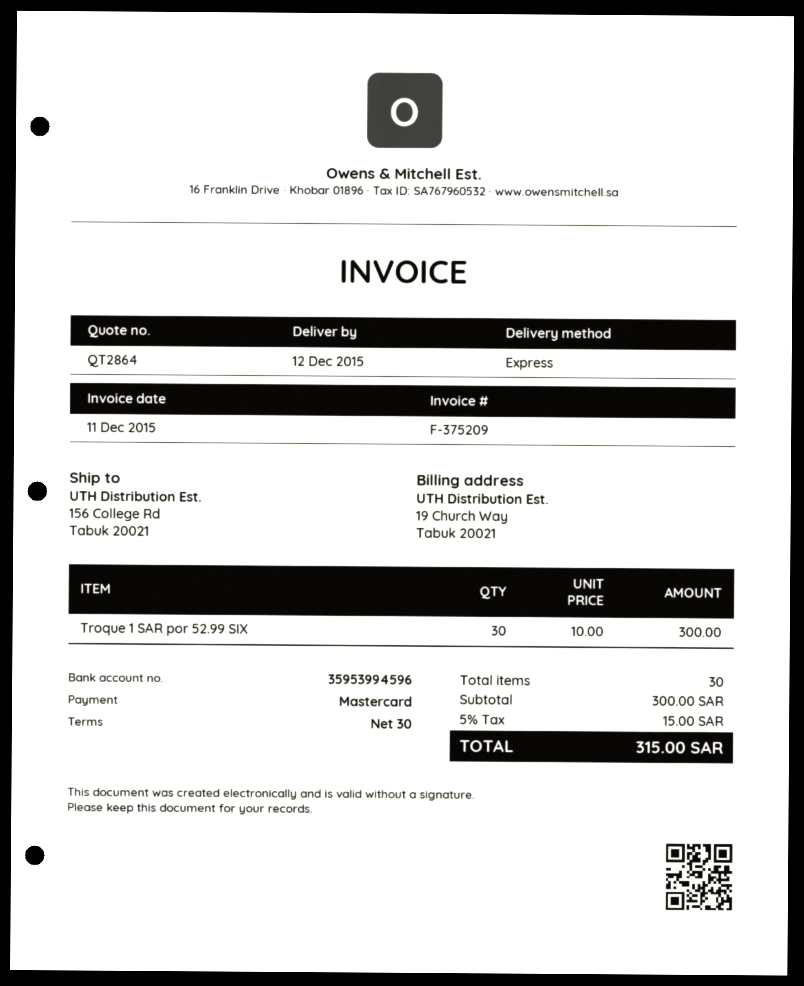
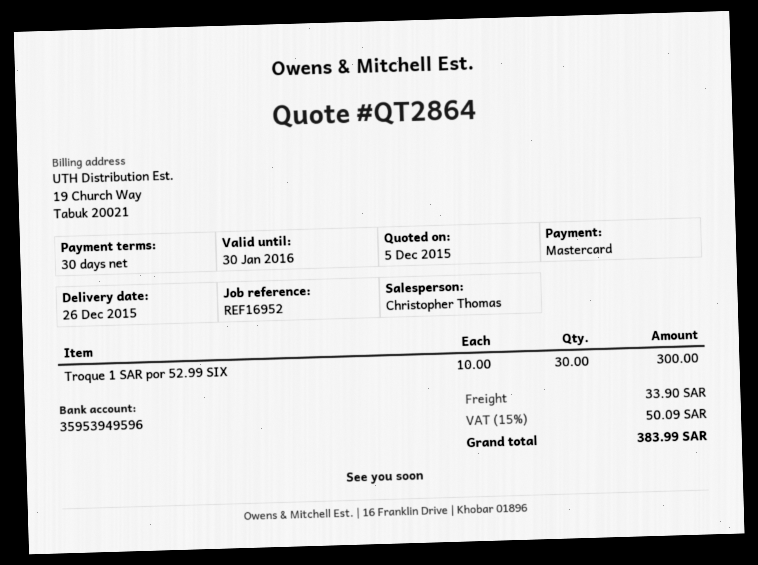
delivery date: 2015-12-12 -> 2015-12-26
bank account: 35953994596 -> 35953949596
shipping: none -> 33.90
tax: 5% = 15.00 -> 15% = 50.09
total: 315.00 -> 383.99

